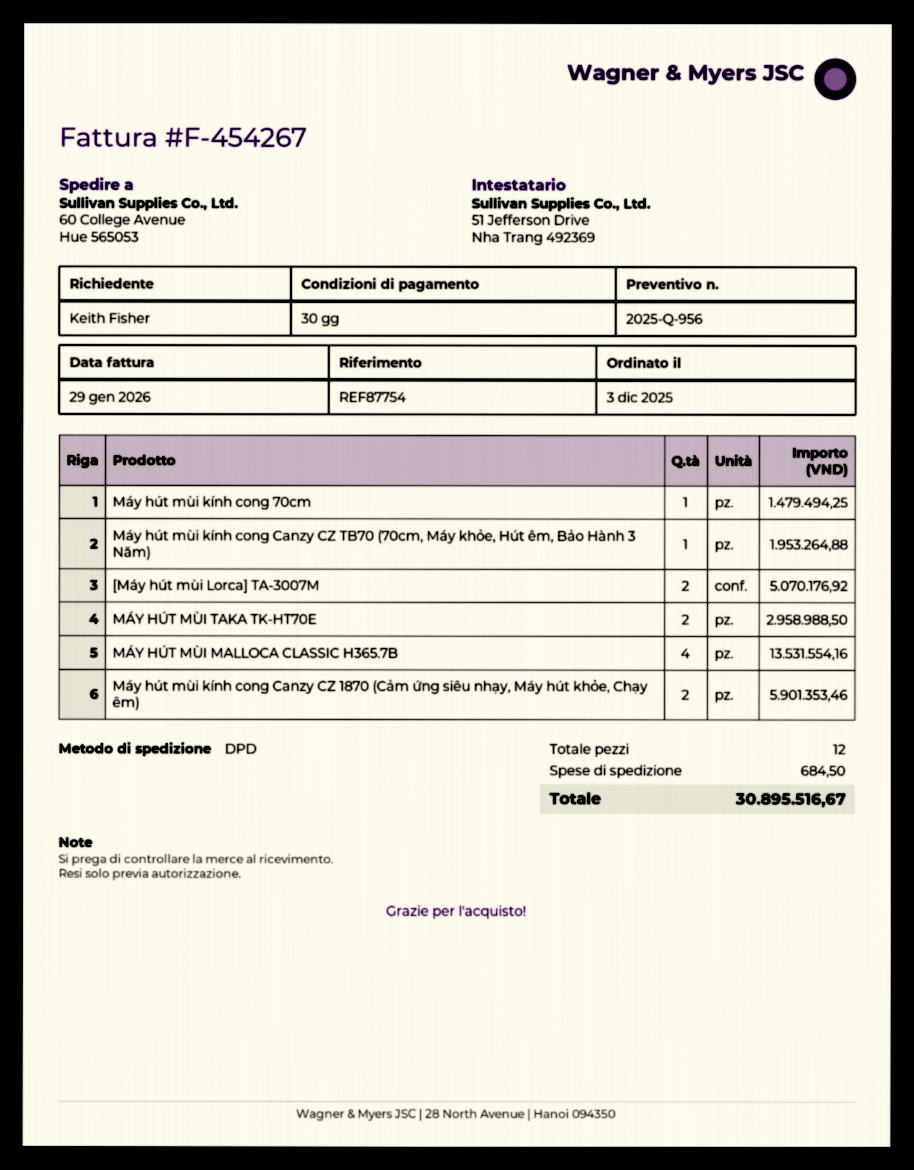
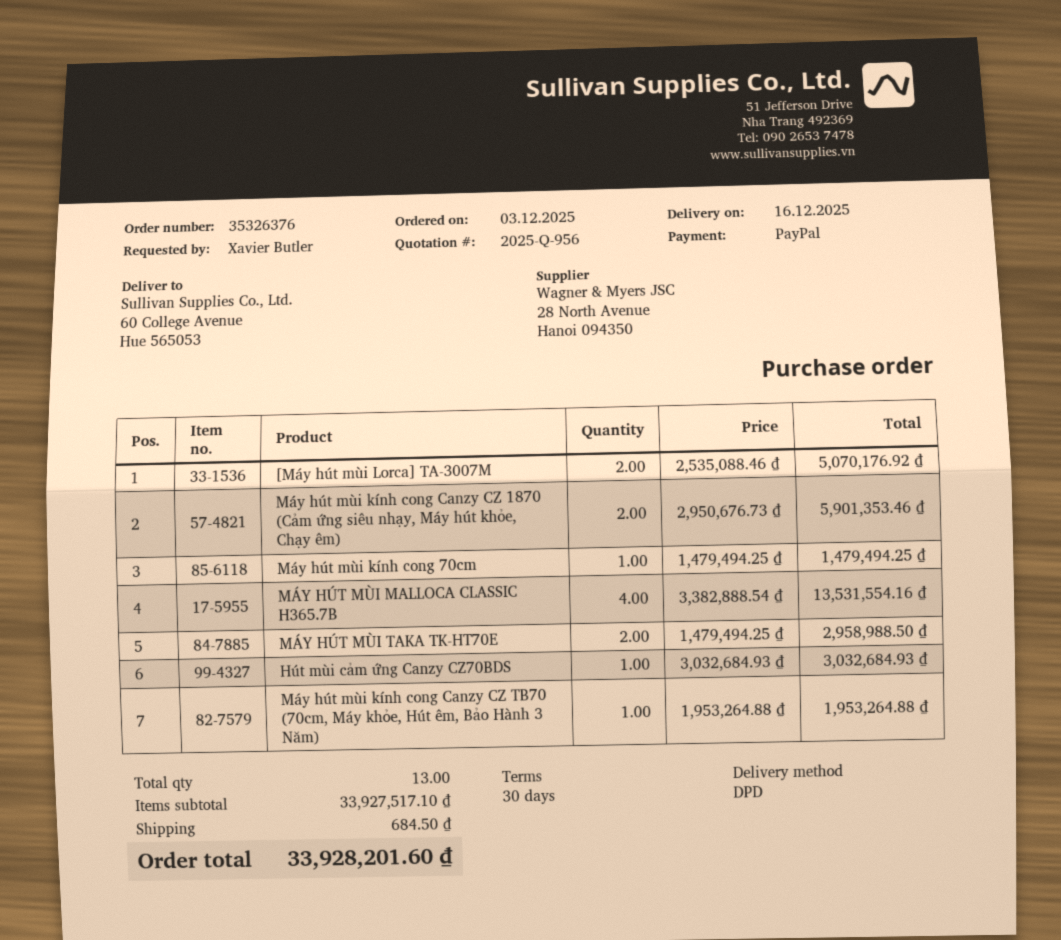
ordered by: Keith Fisher -> Xavier Butler
Hút mùi cảm ứng Canzy CZ70BDS: none -> 1 for 3032684.93
total quantity: 12 -> 13
total: 30895516.67 -> 33928201.60

